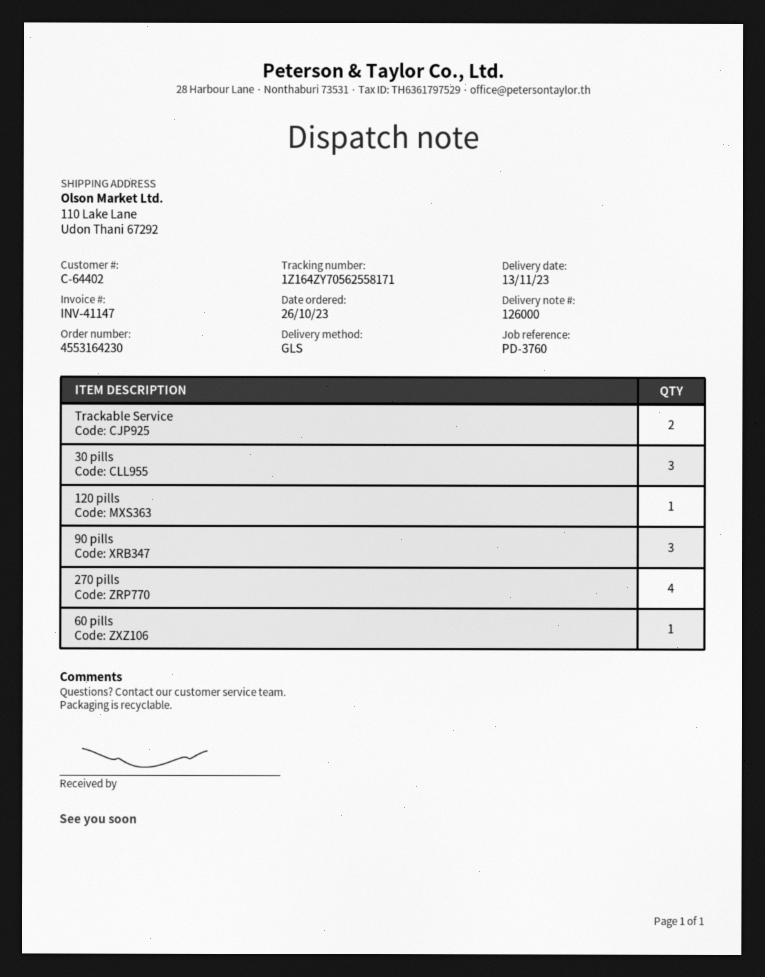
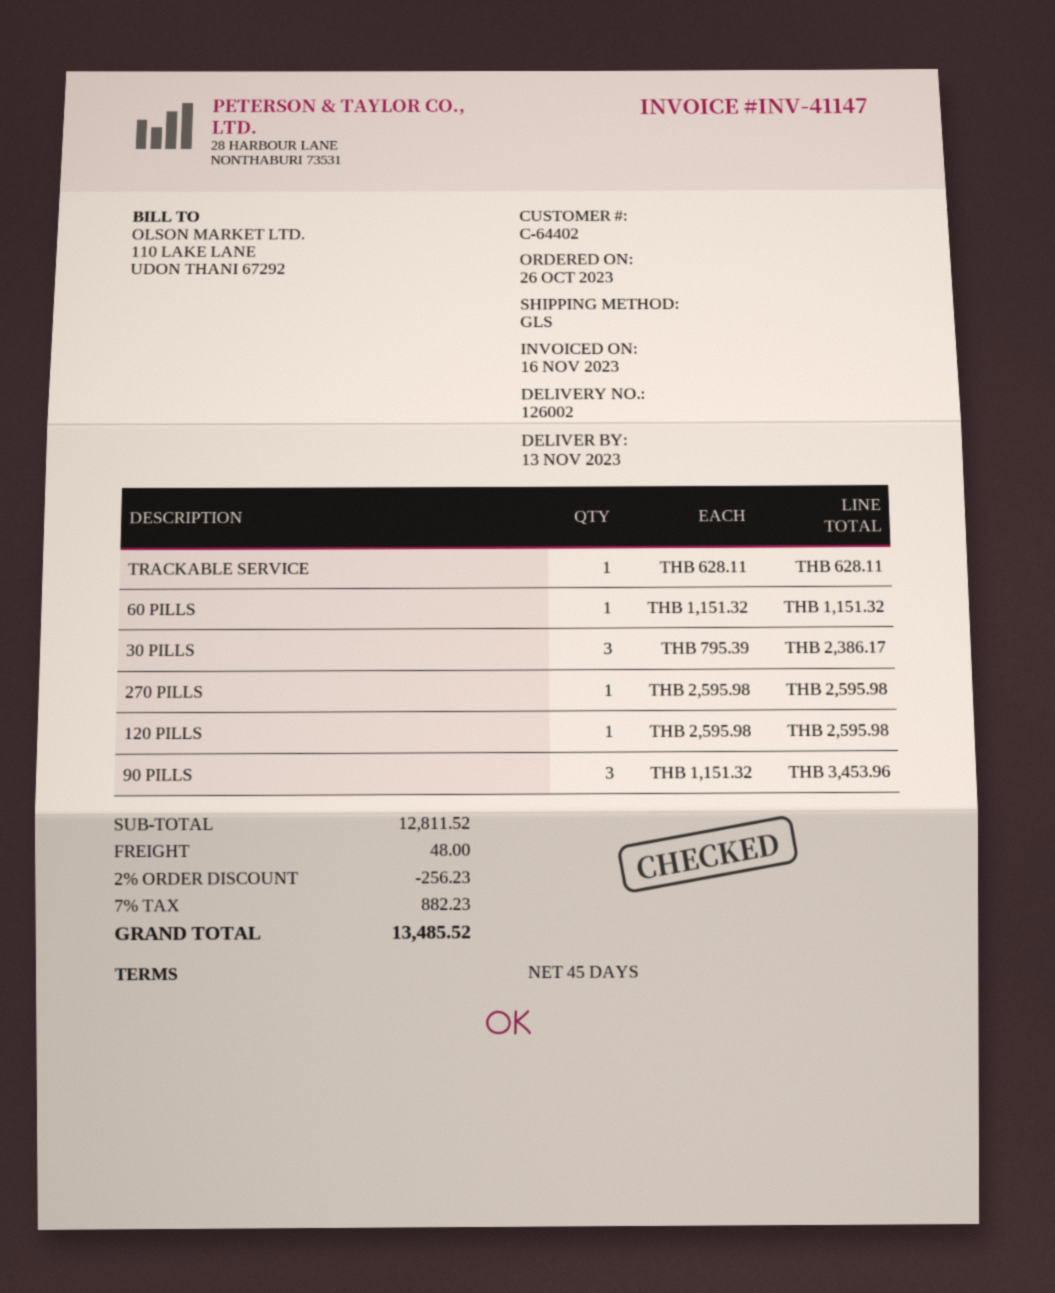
delivery note number: 126000 -> 126002
Trackable Service: 2 -> 1
270 pills: 4 -> 1

